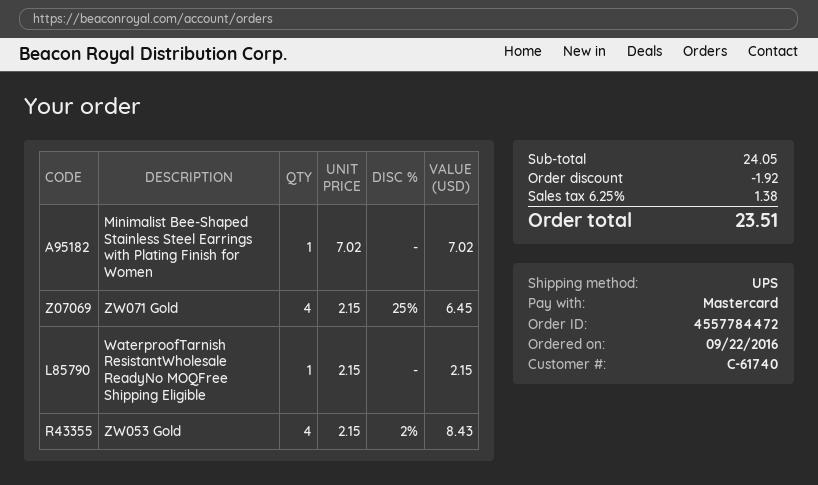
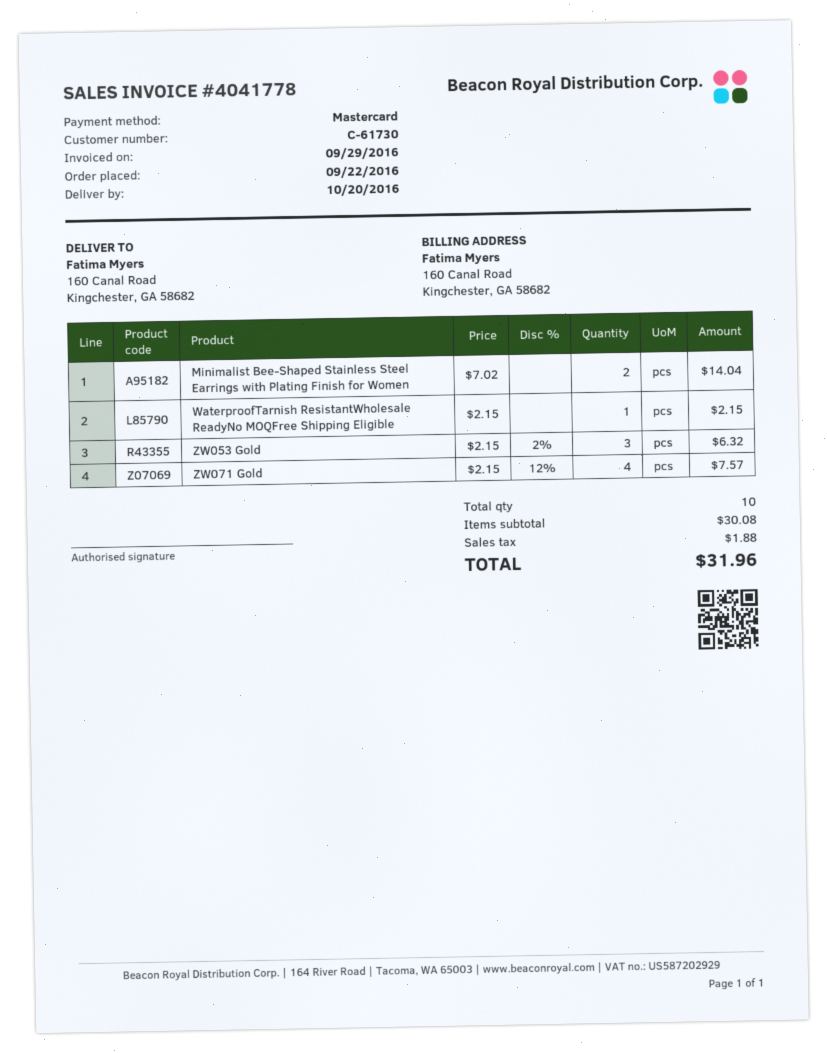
customer number: C-61740 -> C-61730
Minimalist Bee-Shaped Stainless Steel Earrings with Plating Finish for Women: 1 x 7.02 = 7.02 -> 2 x 7.02 = 14.04
ZW071 Gold: 4 x 2.15 - 25% = 6.45 -> 4 x 2.15 - 12% = 7.57
ZW053 Gold: 4 x 2.15 - 2% = 8.43 -> 3 x 2.15 - 2% = 6.32
subtotal: 24.05 -> 30.08
discount: 1.92 -> none
tax: 1.38 -> 1.88
total: 23.51 -> 31.96

